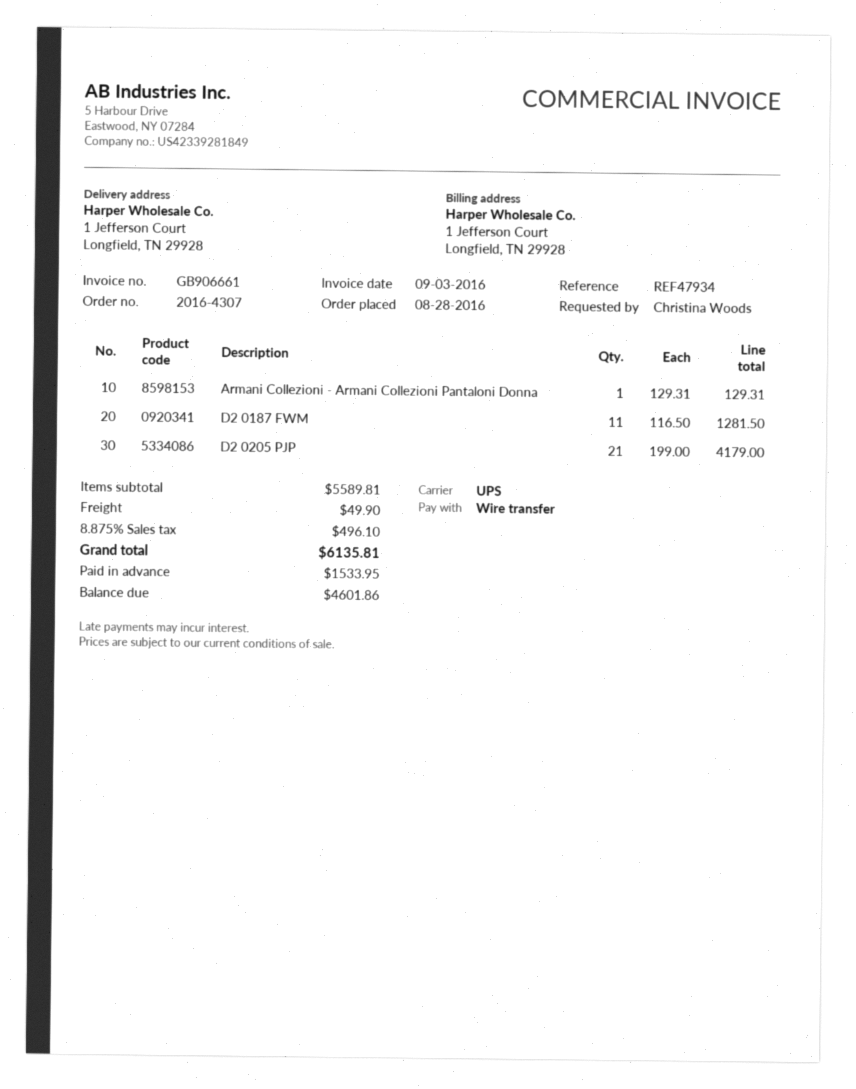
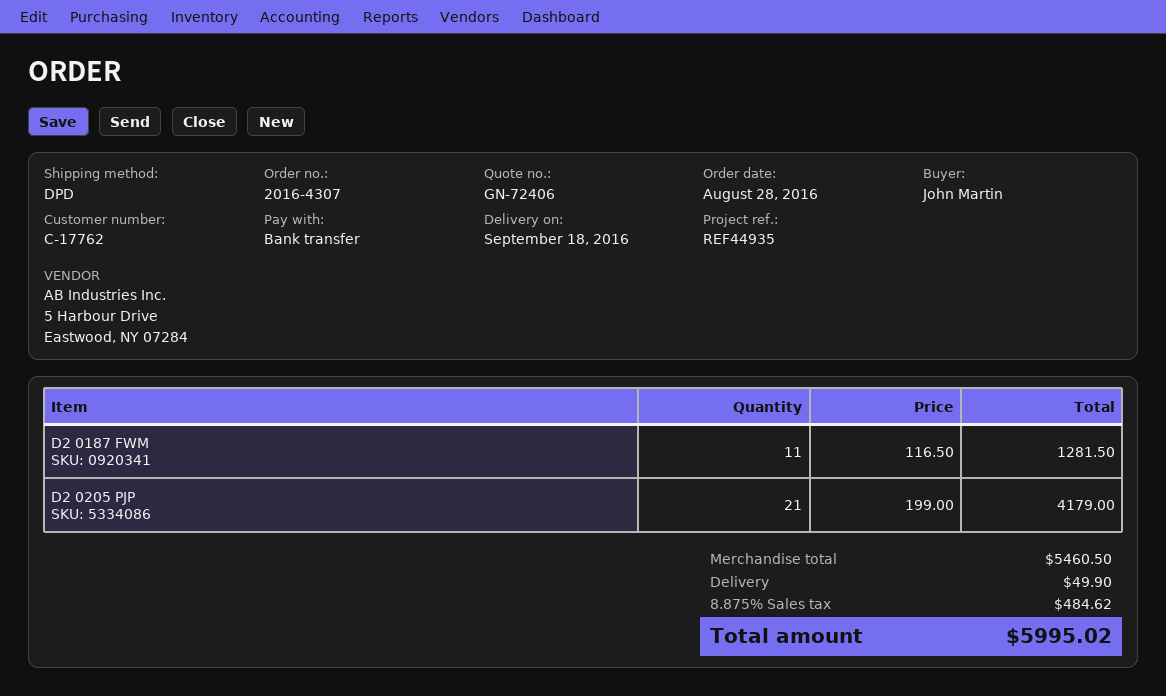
reference: REF47934 -> REF44935
ordered by: Christina Woods -> John Martin
shipping method: UPS -> DPD
Armani Collezioni - Armani Collezioni Pantaloni Donna: 1 x 129.31 = 129.31 -> none
subtotal: 5589.81 -> 5460.50
tax: 8.875% = 496.10 -> 8.875% = 484.62
total: 6135.81 -> 5995.02

